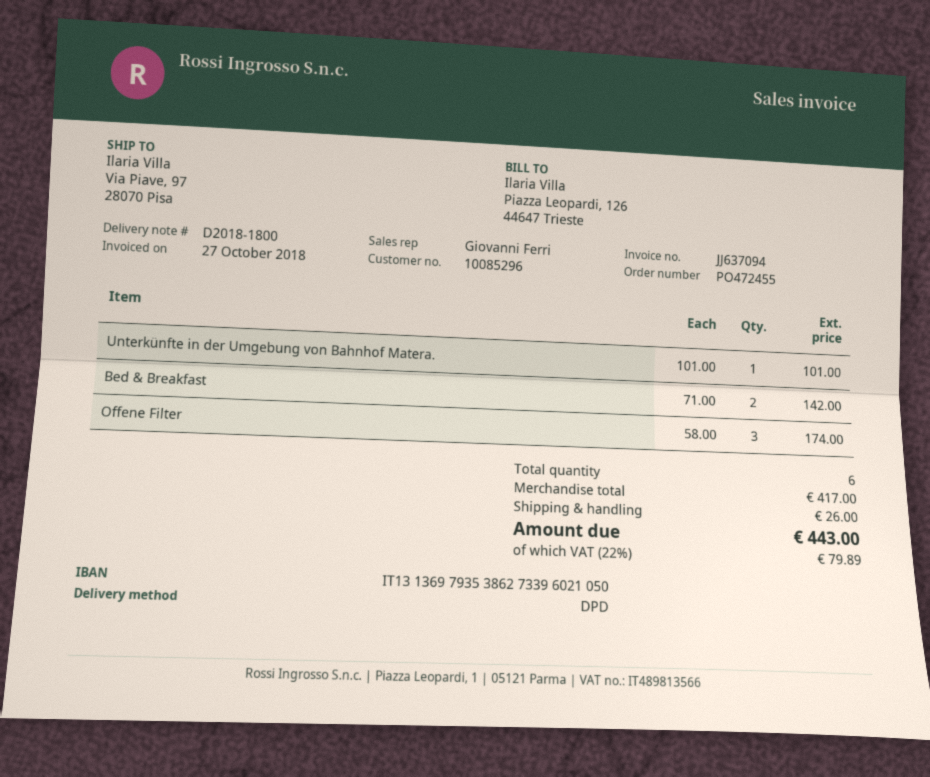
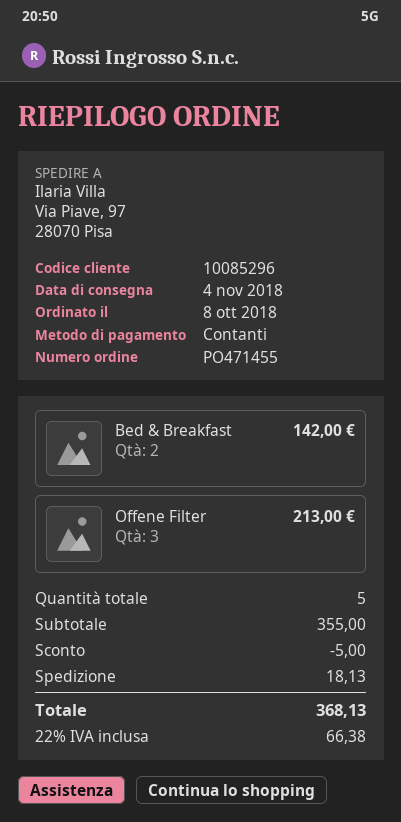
order number: PO472455 -> PO471455
Unterkünfte in der Umgebung von Bahnhof Matera.: 1 for 101.00 -> none
Offene Filter: 3 for 174.00 -> 3 for 213.00
total quantity: 6 -> 5
subtotal: 417.00 -> 355.00
discount: none -> 5.00
shipping: 26.00 -> 18.13
tax: 22% = 79.89 -> 22% = 66.38
total: 443.00 -> 368.13

